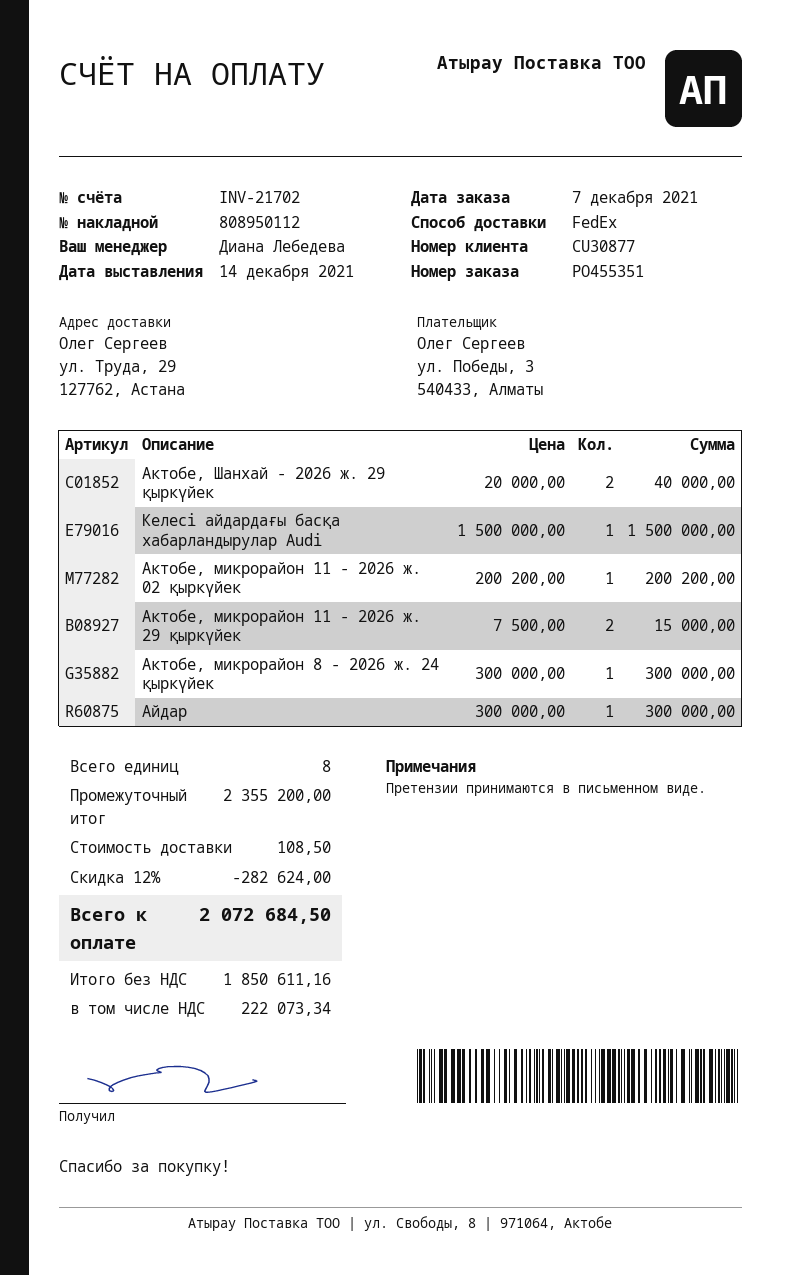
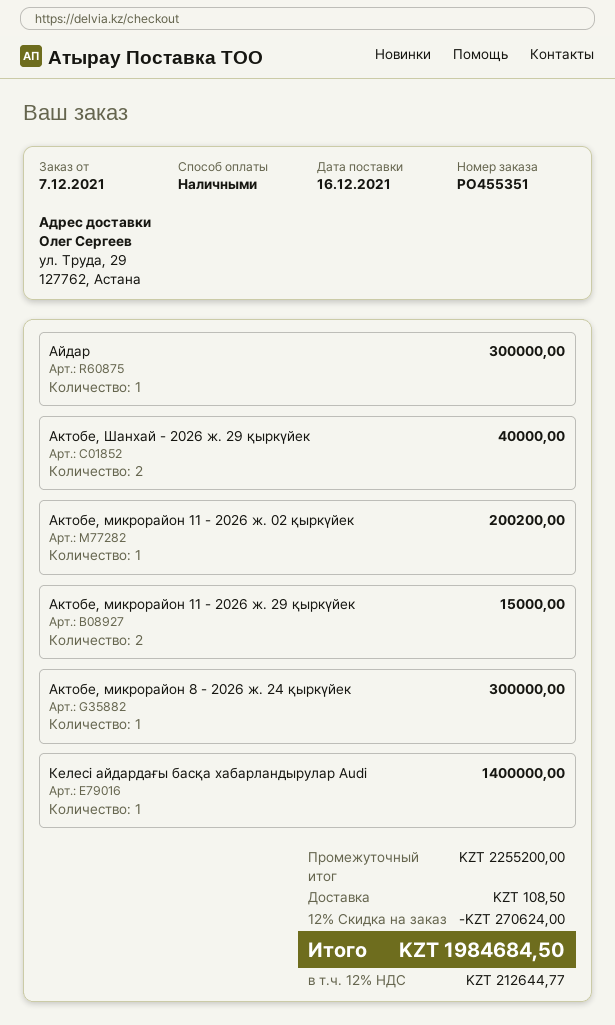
Келесі айдардағы басқа хабарландырулар Audi: 1 for 1500000.00 -> 1 for 1400000.00
subtotal: 2355200.00 -> 2255200.00
discount: 12% = 282624.00 -> 12% = 270624.00
tax: 222073.34 -> 212644.77
total: 2072684.50 -> 1984684.50

